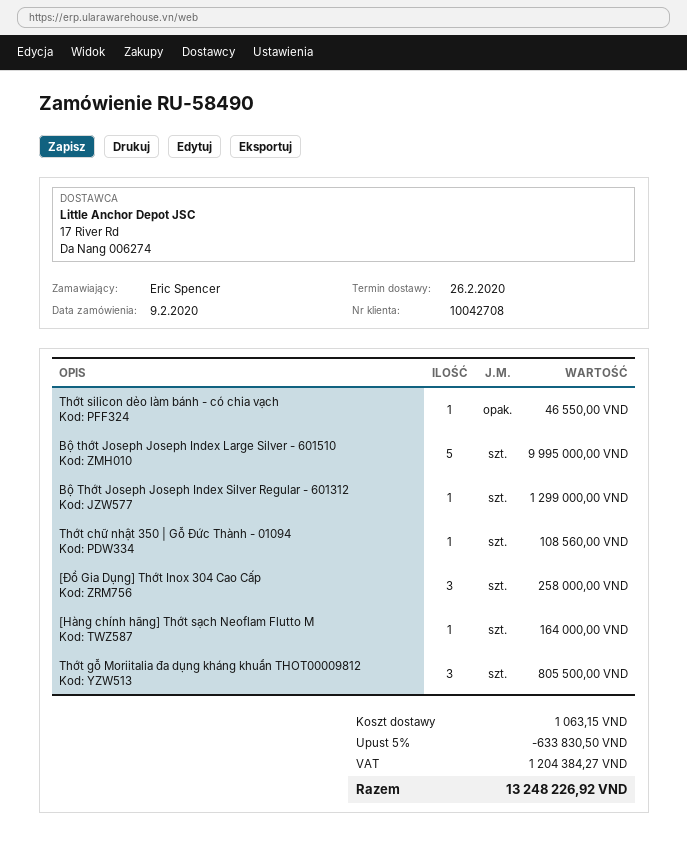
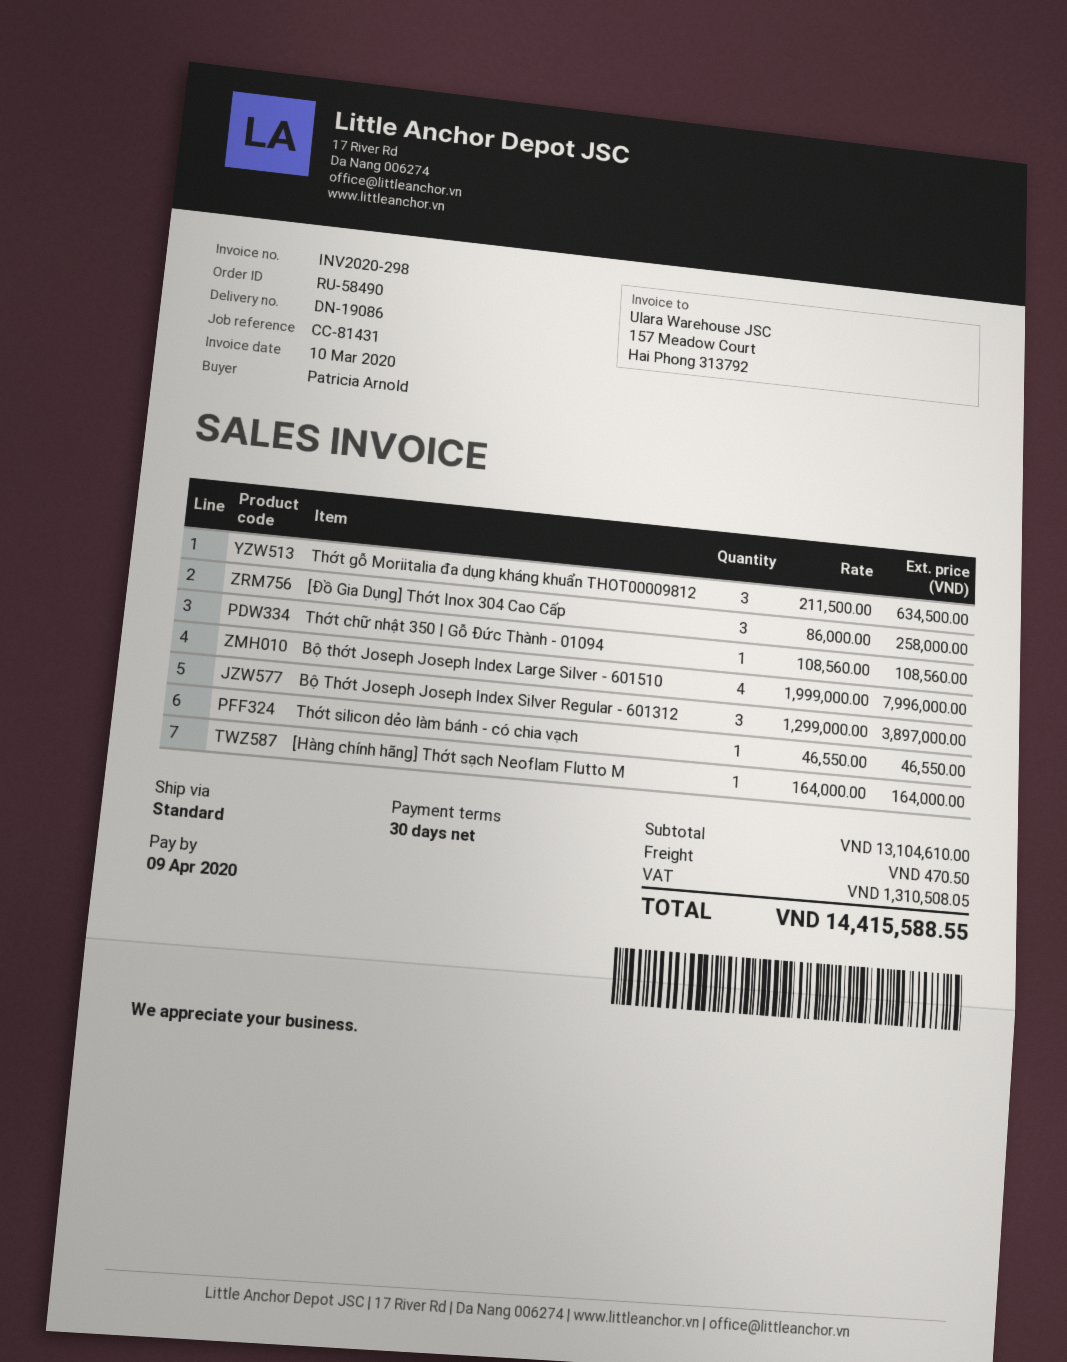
ordered by: Eric Spencer -> Patricia Arnold
Bộ thớt Joseph Joseph Index Large Silver - 601510: 5 for 9995000.00 -> 4 for 7996000.00
Bộ Thớt Joseph Joseph Index Silver Regular - 601312: 1 for 1299000.00 -> 3 for 3897000.00
Thớt gỗ Moriitalia đa dụng kháng khuẩn THOT00009812: 3 for 805500.00 -> 3 for 634500.00
discount: 5% = 633830.50 -> none
shipping: 1063.15 -> 470.50
tax: 1204384.27 -> 1310508.05
total: 13248226.92 -> 14415588.55

